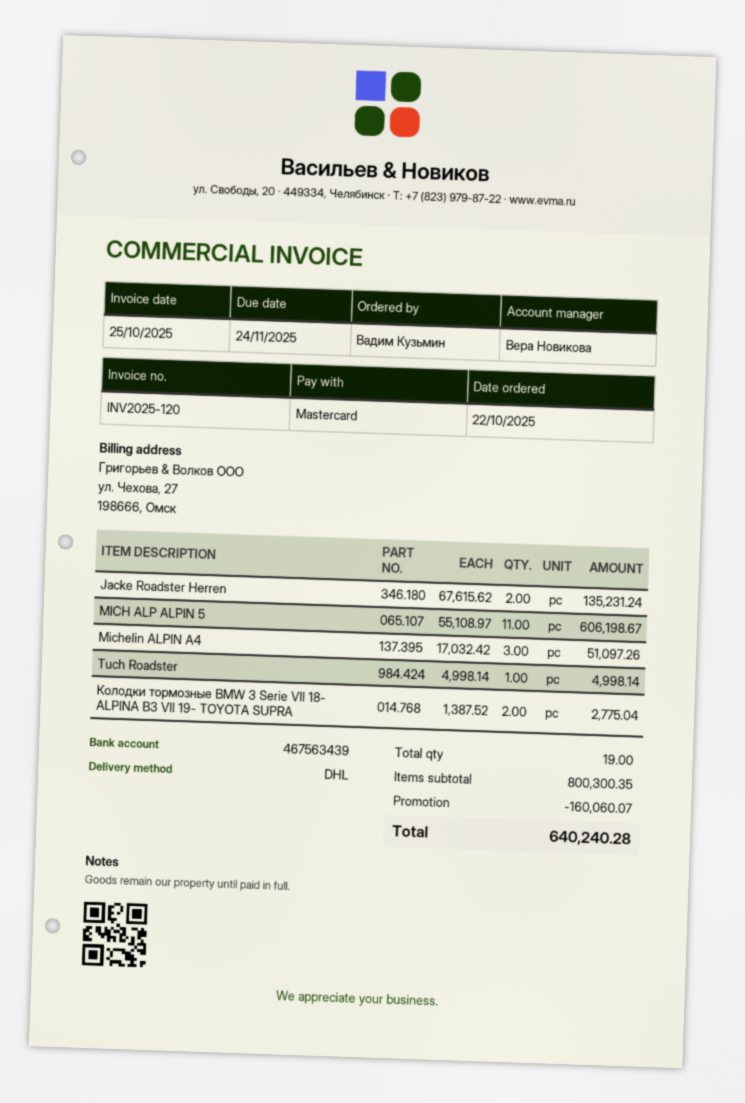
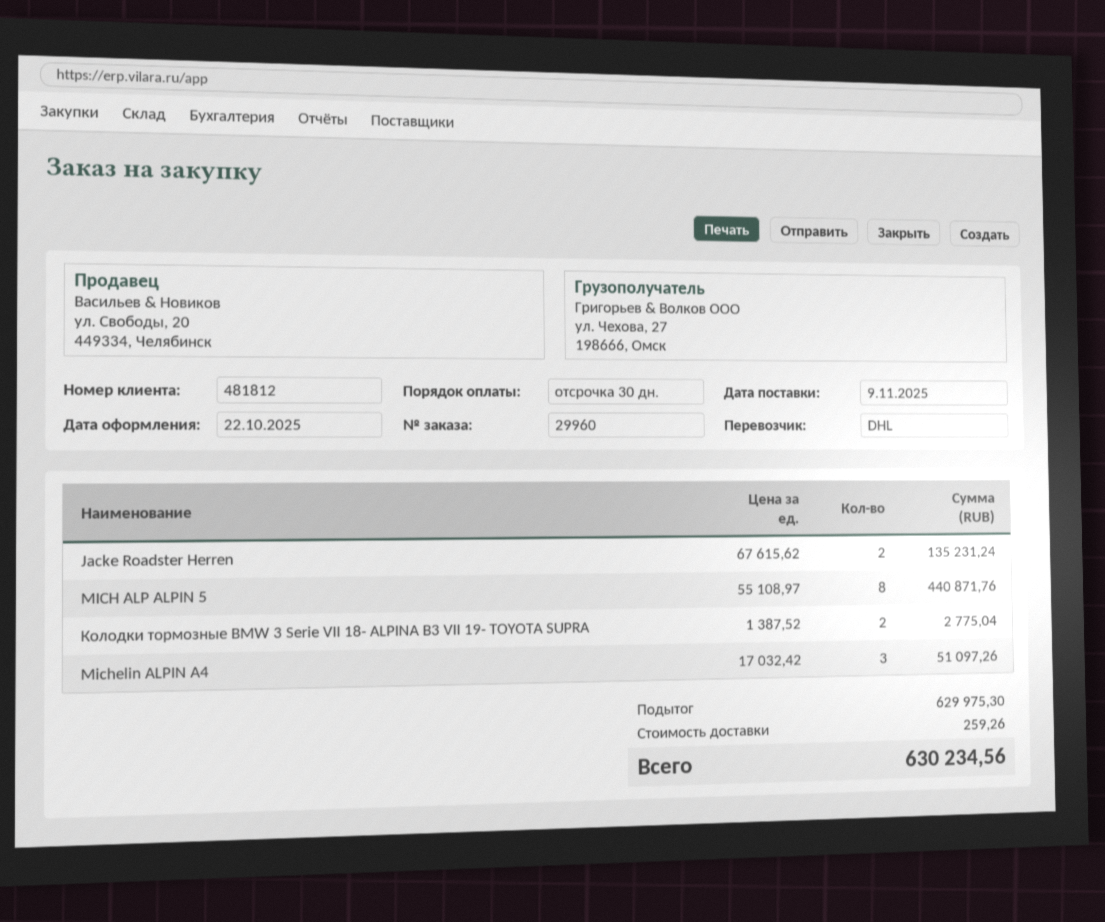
MICH ALP ALPIN 5: 11 x 55108.97 = 606198.67 -> 8 x 55108.97 = 440871.76
Tuch Roadster: 1 x 4998.14 = 4998.14 -> none
subtotal: 800300.35 -> 629975.30
discount: 160060.07 -> none
shipping: none -> 259.26
total: 640240.28 -> 630234.56

